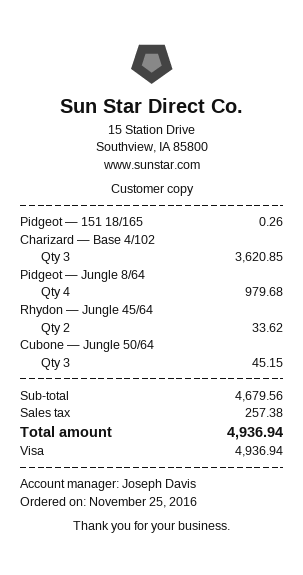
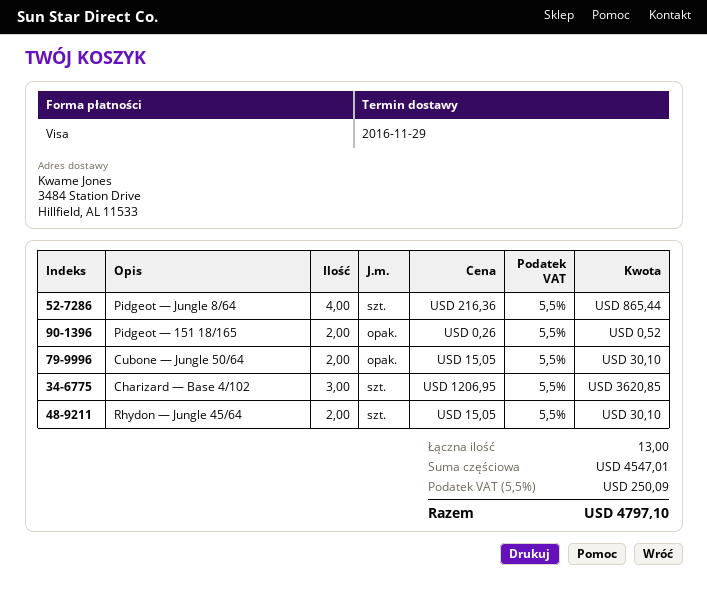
Pidgeot — 151 18/165: 1 for 0.26 -> 2 for 0.52
Pidgeot — Jungle 8/64: 4 for 979.68 -> 4 for 865.44
Rhydon — Jungle 45/64: 2 for 33.62 -> 2 for 30.10
Cubone — Jungle 50/64: 3 for 45.15 -> 2 for 30.10
subtotal: 4679.56 -> 4547.01
tax: 257.38 -> 250.09
total: 4936.94 -> 4797.10

